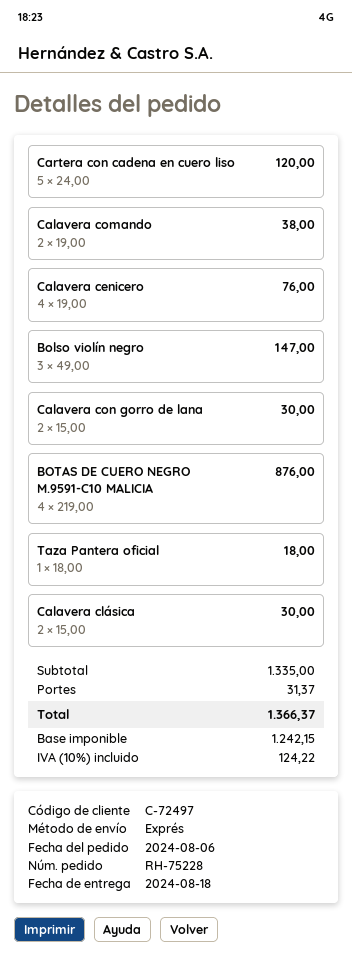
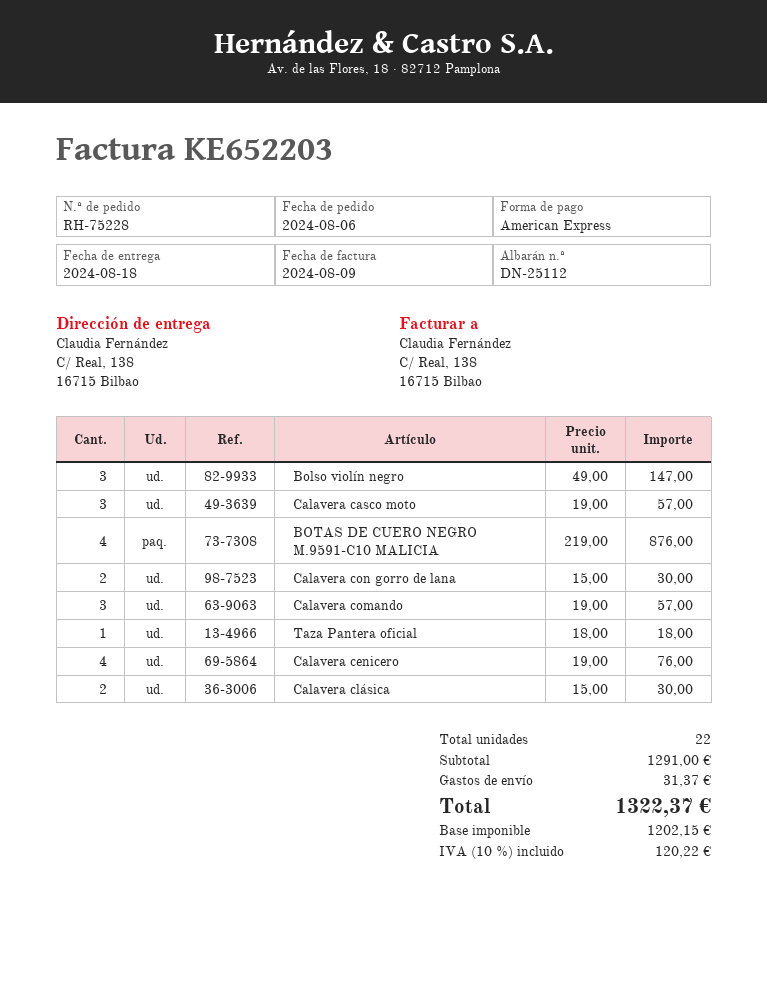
Cartera con cadena en cuero liso: 5 x 24.00 = 120.00 -> none
Calavera comando: 2 x 19.00 = 38.00 -> 3 x 19.00 = 57.00
Calavera casco moto: none -> 3 x 19.00 = 57.00
subtotal: 1335.00 -> 1291.00
net: 1242.15 -> 1202.15
tax: 10% = 124.22 -> 10% = 120.22
total: 1366.37 -> 1322.37

